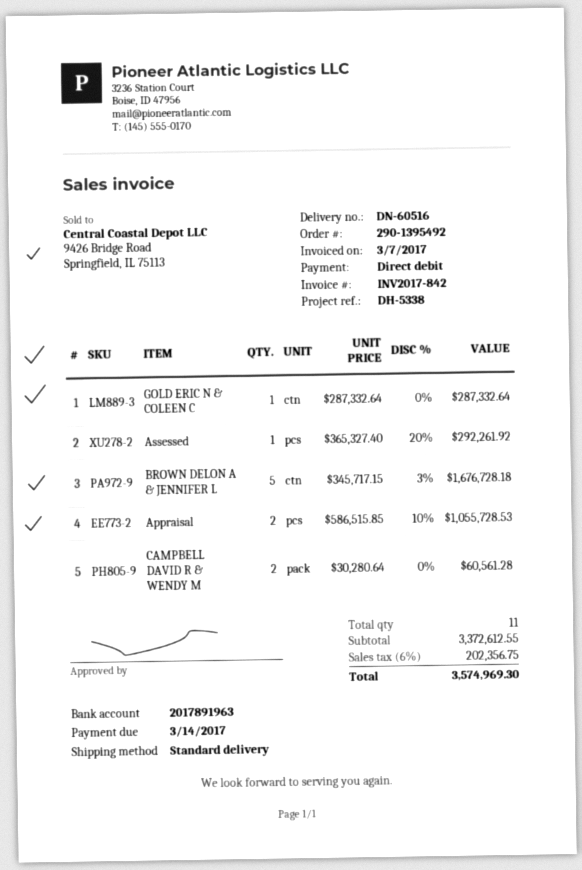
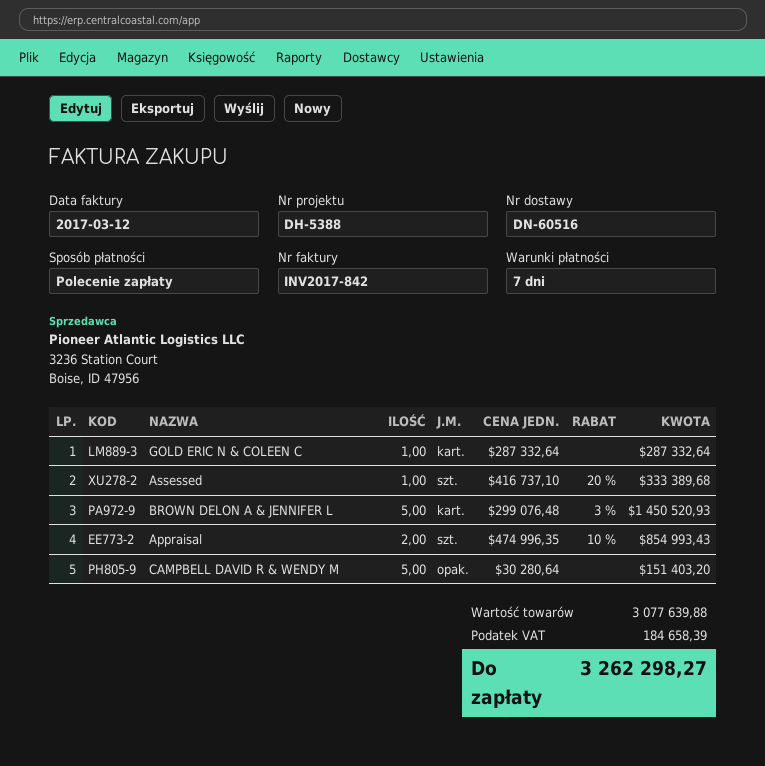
invoice date: 2017-03-07 -> 2017-03-12
reference: DH-5338 -> DH-5388
Assessed: 1 x 365327.40 - 20% = 292261.92 -> 1 x 416737.10 - 20% = 333389.68
BROWN DELON A & JENNIFER L: 5 x 345717.15 - 3% = 1676728.18 -> 5 x 299076.48 - 3% = 1450520.93
Appraisal: 2 x 586515.85 - 10% = 1055728.53 -> 2 x 474996.35 - 10% = 854993.43
CAMPBELL DAVID R & WENDY M: 2 x 30280.64 = 60561.28 -> 5 x 30280.64 = 151403.20
subtotal: 3372612.55 -> 3077639.88
tax: 202356.75 -> 184658.39
total: 3574969.30 -> 3262298.27

